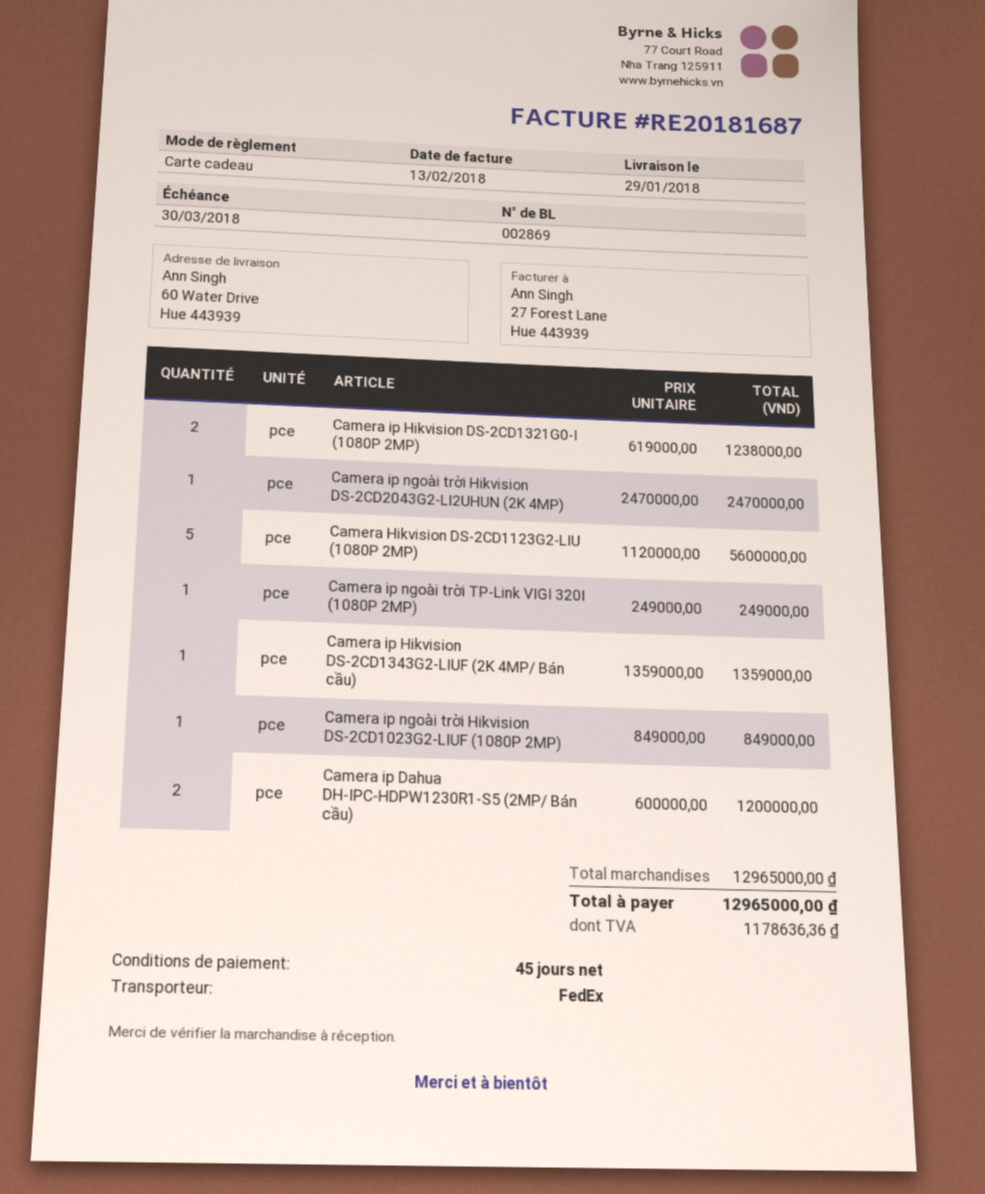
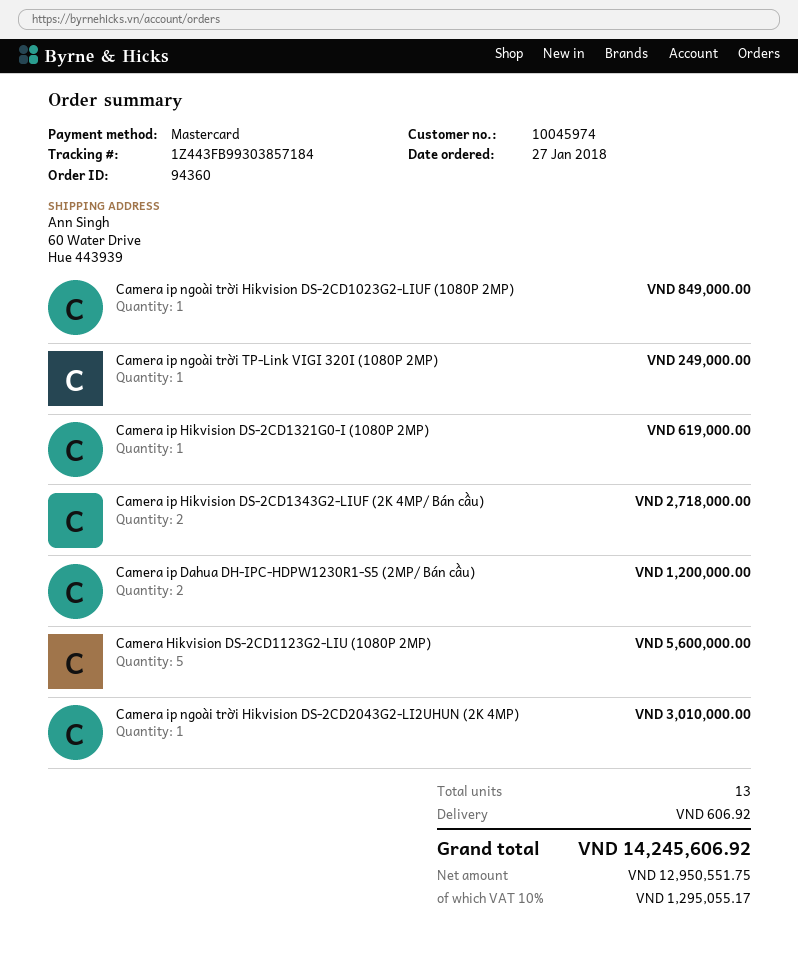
payment method: gift card -> Mastercard
Camera ip Hikvision DS-2CD1321G0-I (1080P 2MP): 2 for 1238000.00 -> 1 for 619000.00
Camera ip ngoài trời Hikvision DS-2CD2043G2-LI2UHUN (2K 4MP): 1 for 2470000.00 -> 1 for 3010000.00
Camera ip Hikvision DS-2CD1343G2-LIUF (2K 4MP/ Bán cầu): 1 for 1359000.00 -> 2 for 2718000.00
shipping: none -> 606.92
tax: 1178636.36 -> 1295055.17
total: 12965000.00 -> 14245606.92

